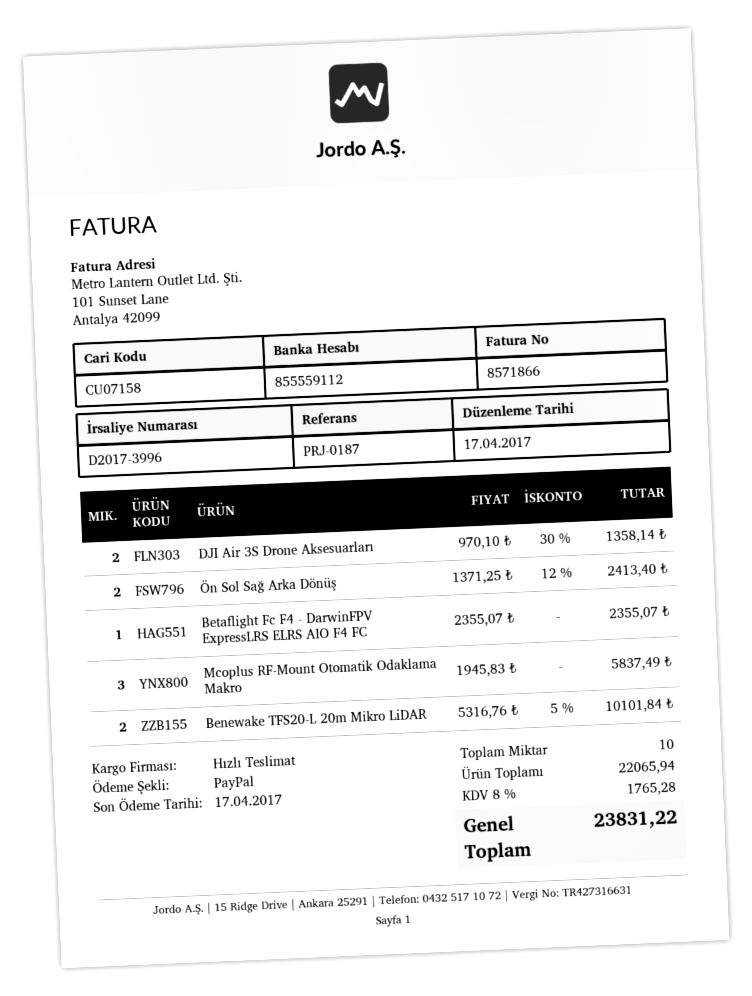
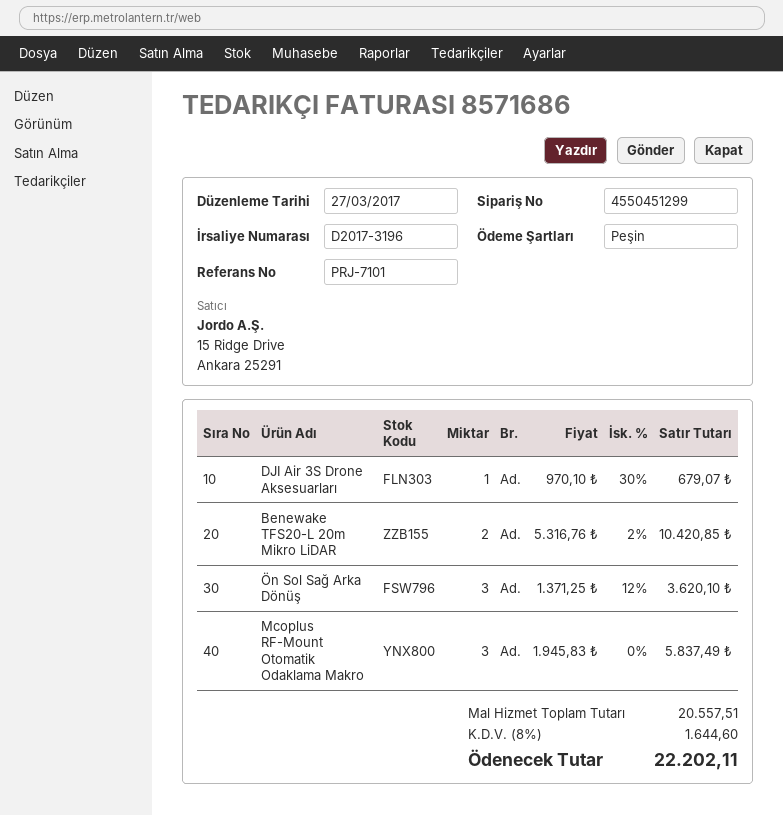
delivery note number: D2017-3996 -> D2017-3196
invoice number: 8571866 -> 8571686
invoice date: 2017-04-17 -> 2017-03-27
reference: PRJ-0187 -> PRJ-7101
DJI Air 3S Drone Aksesuarları: 2 x 970.10 - 30% = 1358.14 -> 1 x 970.10 - 30% = 679.07
Ön Sol Sağ Arka Dönüş: 2 x 1371.25 - 12% = 2413.40 -> 3 x 1371.25 - 12% = 3620.10
Betaflight Fc F4 - DarwinFPV ExpressLRS ELRS AIO F4 FC: 1 x 2355.07 = 2355.07 -> none
Benewake TFS20-L 20m Mikro LiDAR: 2 x 5316.76 - 5% = 10101.84 -> 2 x 5316.76 - 2% = 10420.85
subtotal: 22065.94 -> 20557.51
tax: 8% = 1765.28 -> 8% = 1644.60
total: 23831.22 -> 22202.11

